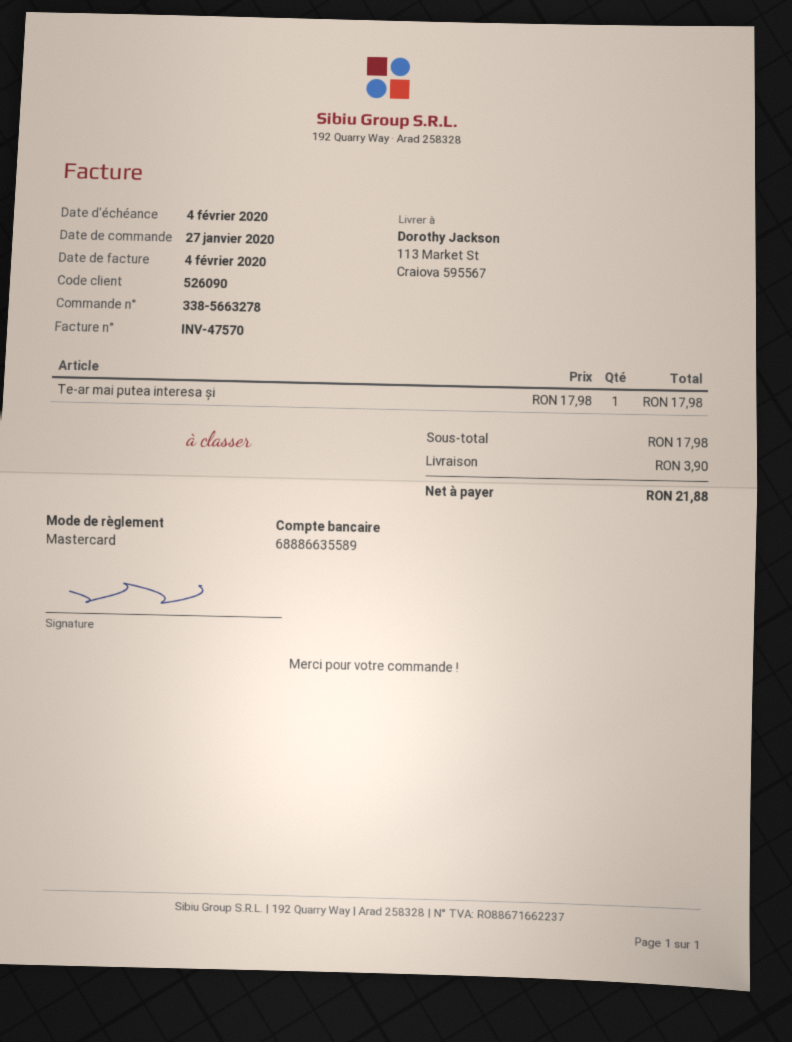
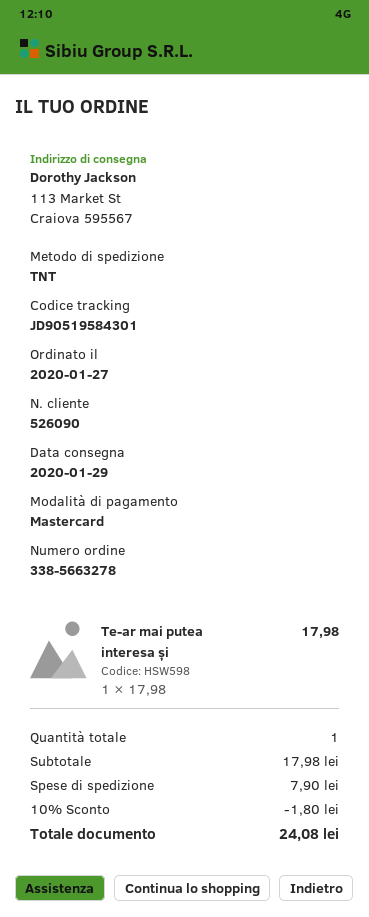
discount: none -> 10% = 1.80
shipping: 3.90 -> 7.90
total: 21.88 -> 24.08

